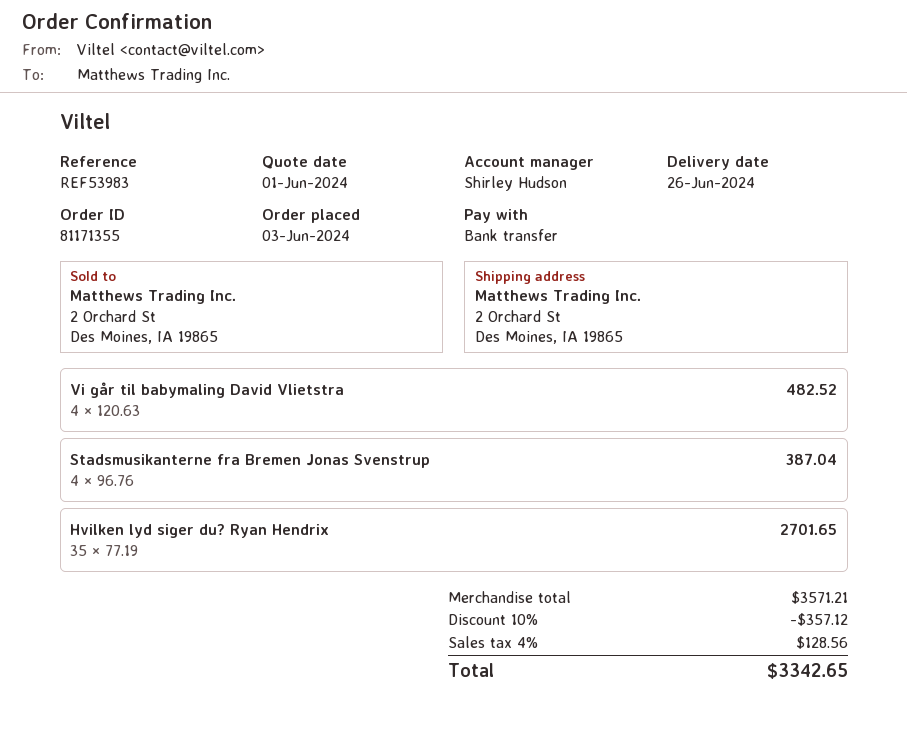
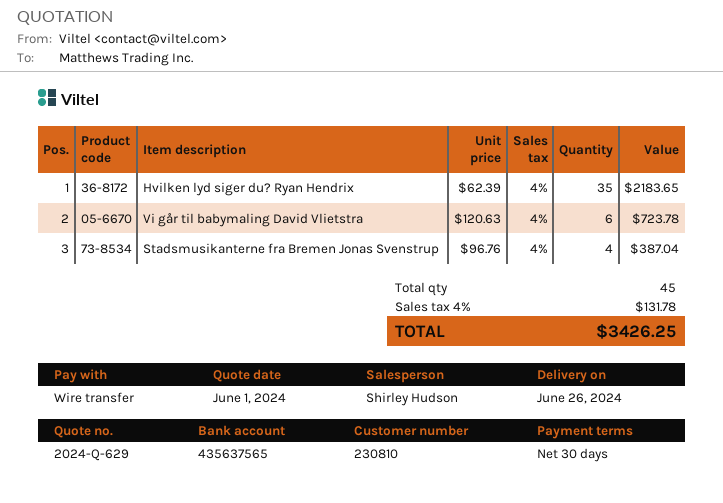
Vi går til babymaling David Vlietstra: 4 x 120.63 = 482.52 -> 6 x 120.63 = 723.78
Hvilken lyd siger du? Ryan Hendrix: 35 x 77.19 = 2701.65 -> 35 x 62.39 = 2183.65
discount: 10% = 357.12 -> none
tax: 4% = 128.56 -> 4% = 131.78
total: 3342.65 -> 3426.25

